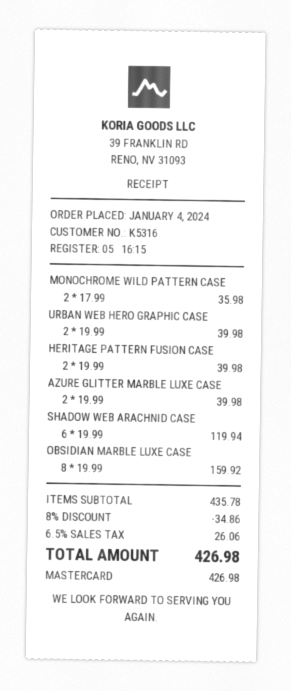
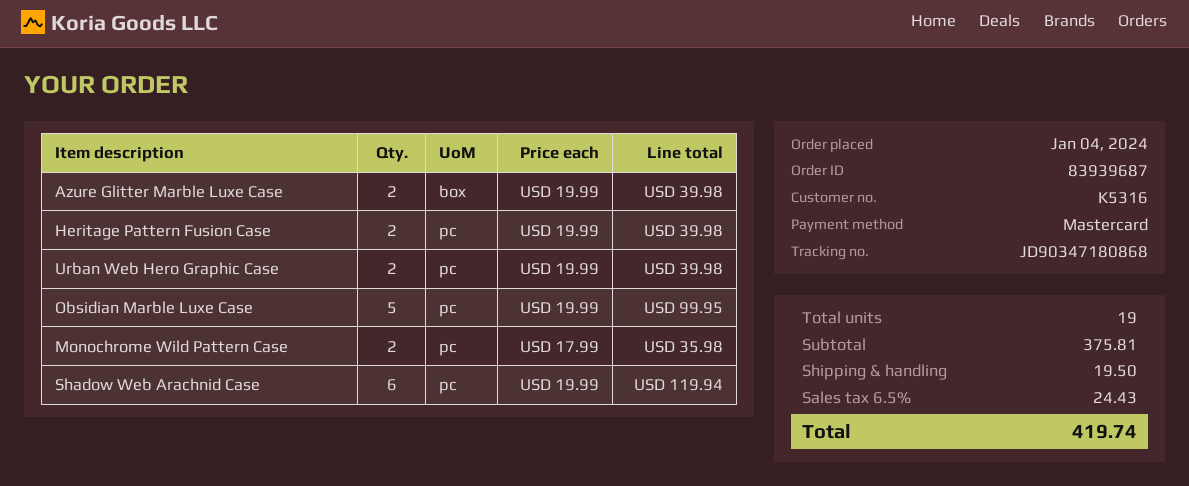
OBSIDIAN MARBLE LUXE CASE: 8 x 19.99 = 159.92 -> 5 x 19.99 = 99.95
subtotal: 435.78 -> 375.81
discount: 8% = 34.86 -> none
shipping: none -> 19.50
tax: 6.5% = 26.06 -> 6.5% = 24.43
total: 426.98 -> 419.74

